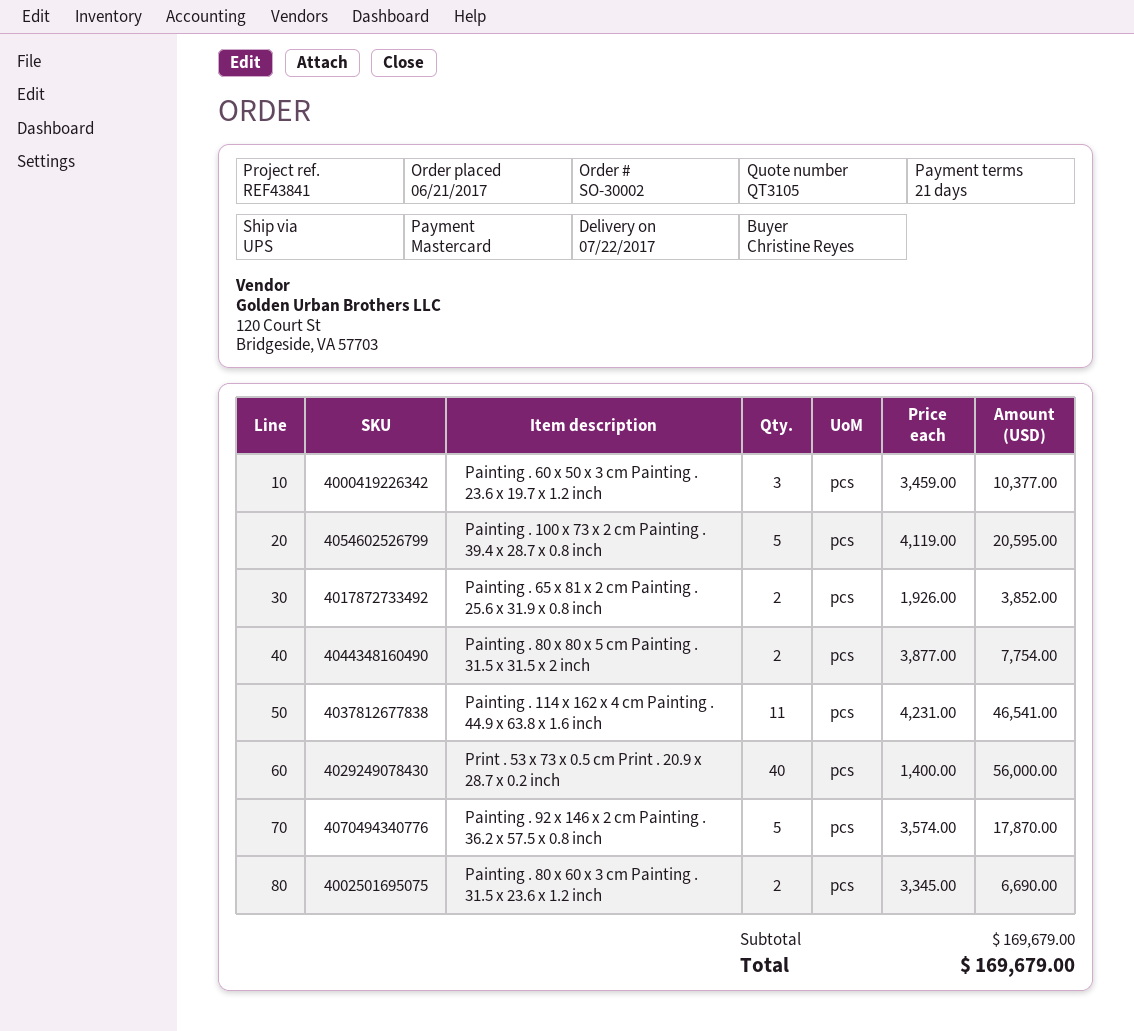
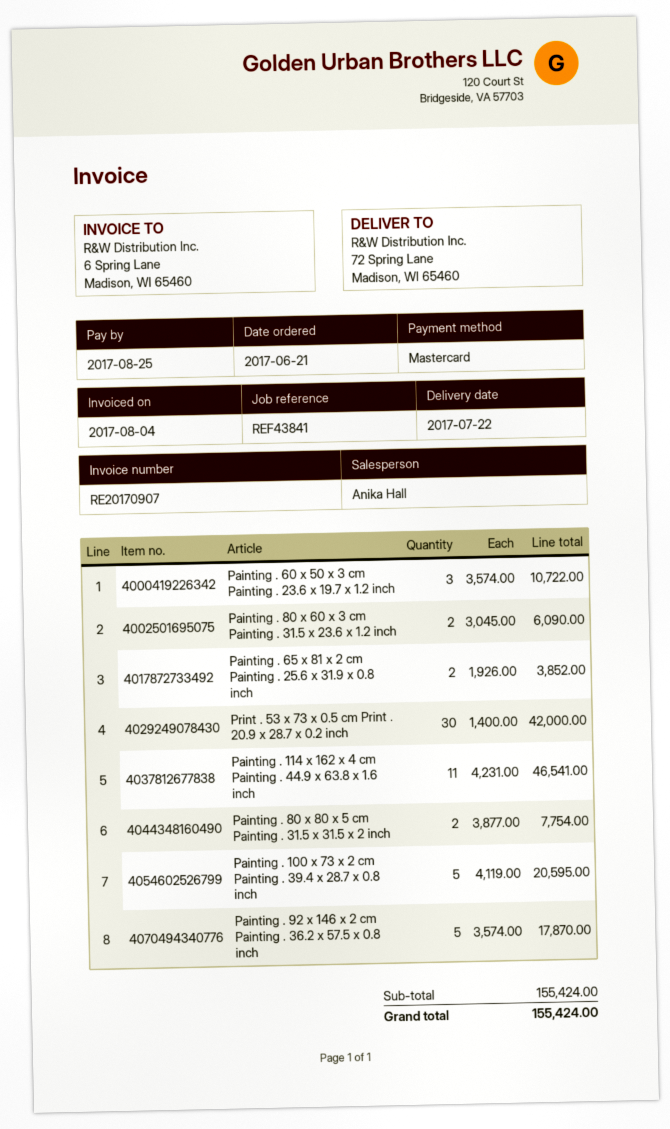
Painting . 60 x 50 x 3 cm Painting . 23.6 x 19.7 x 1.2 inch: 3 x 3459.00 = 10377.00 -> 3 x 3574.00 = 10722.00
Print . 53 x 73 x 0.5 cm Print . 20.9 x 28.7 x 0.2 inch: 40 x 1400.00 = 56000.00 -> 30 x 1400.00 = 42000.00
Painting . 80 x 60 x 3 cm Painting . 31.5 x 23.6 x 1.2 inch: 2 x 3345.00 = 6690.00 -> 2 x 3045.00 = 6090.00
subtotal: 169679.00 -> 155424.00
total: 169679.00 -> 155424.00

